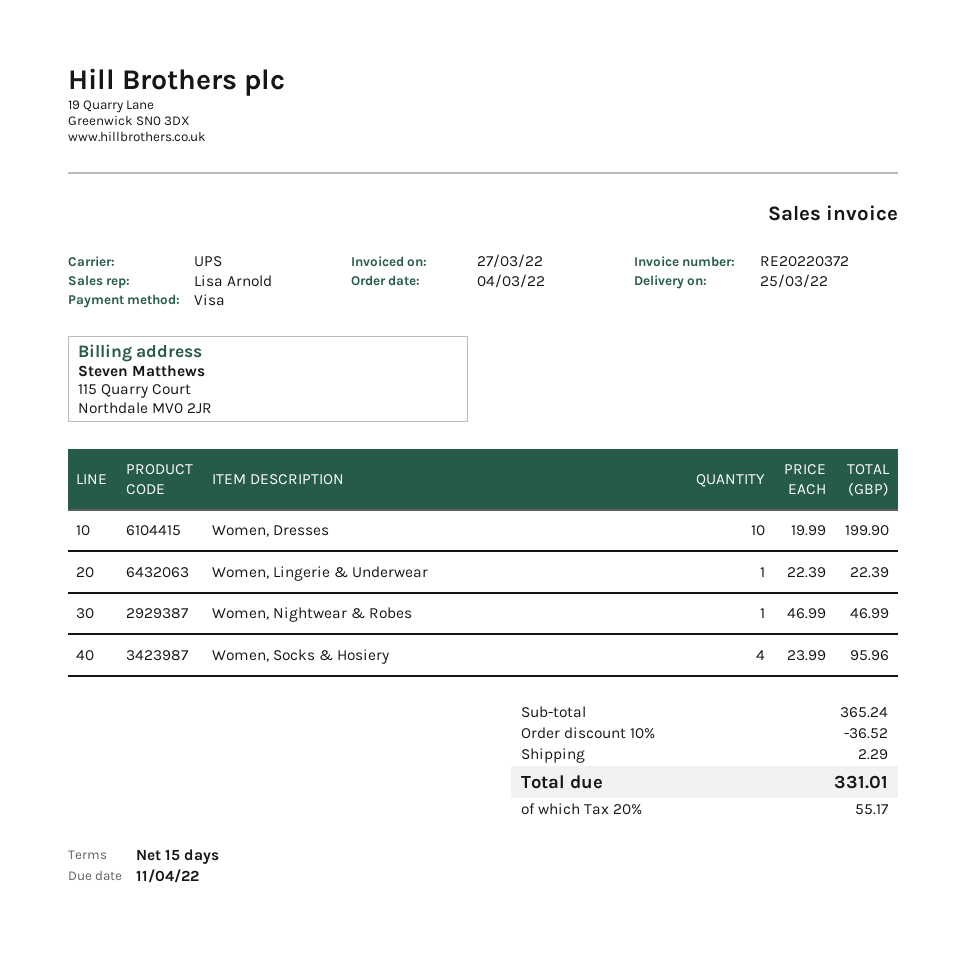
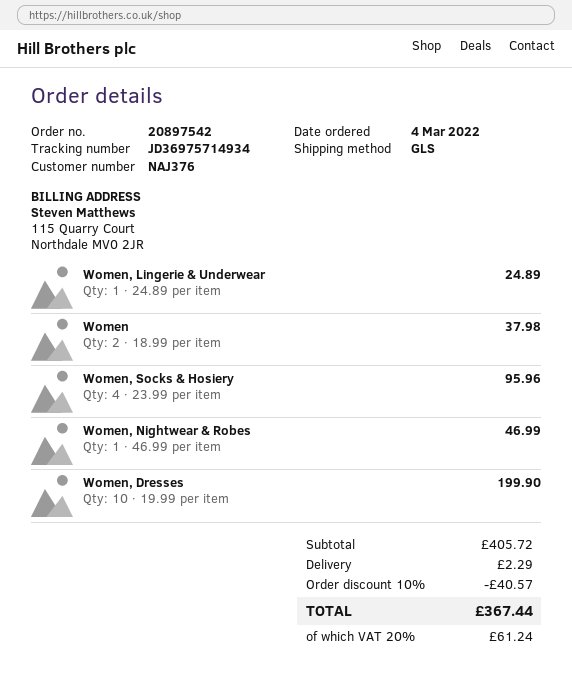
shipping method: UPS -> GLS
Women, Lingerie & Underwear: 1 x 22.39 = 22.39 -> 1 x 24.89 = 24.89
Women: none -> 2 x 18.99 = 37.98
subtotal: 365.24 -> 405.72
discount: 10% = 36.52 -> 10% = 40.57
tax: 20% = 55.17 -> 20% = 61.24
total: 331.01 -> 367.44

